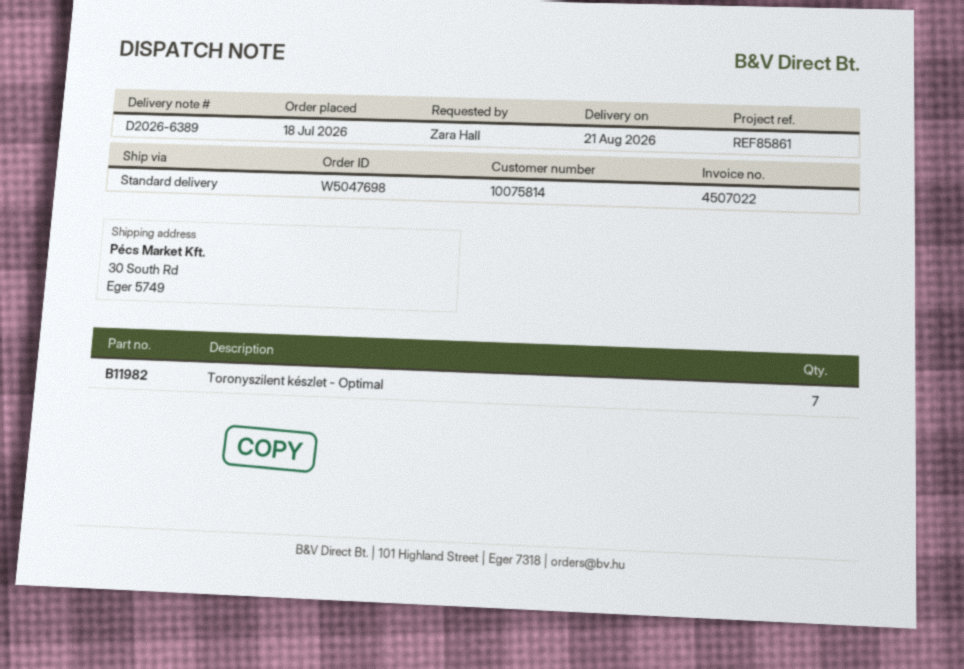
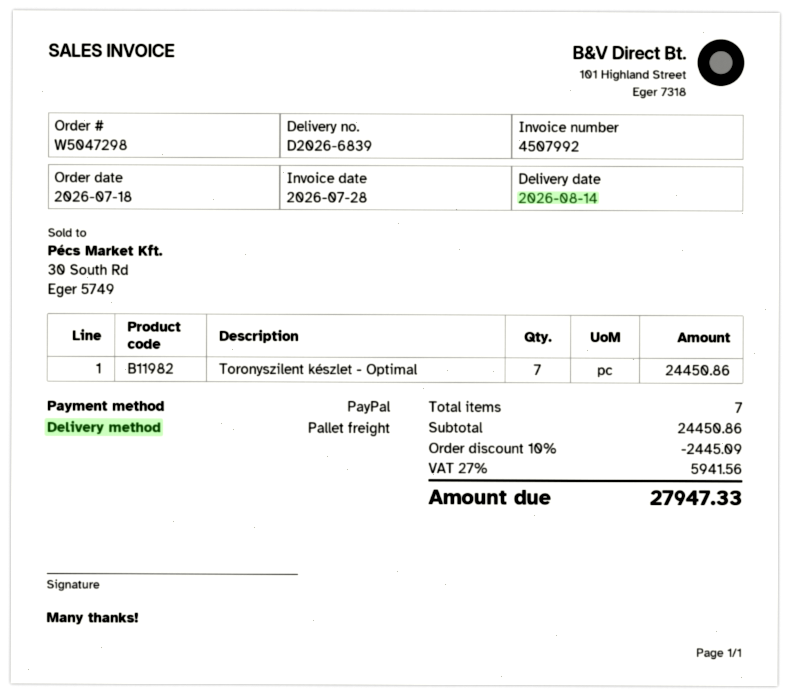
order number: W5047698 -> W5047298
delivery note number: D2026-6389 -> D2026-6839
delivery date: 2026-08-21 -> 2026-08-14
invoice number: 4507022 -> 4507992
shipping method: standard -> pallet freight

